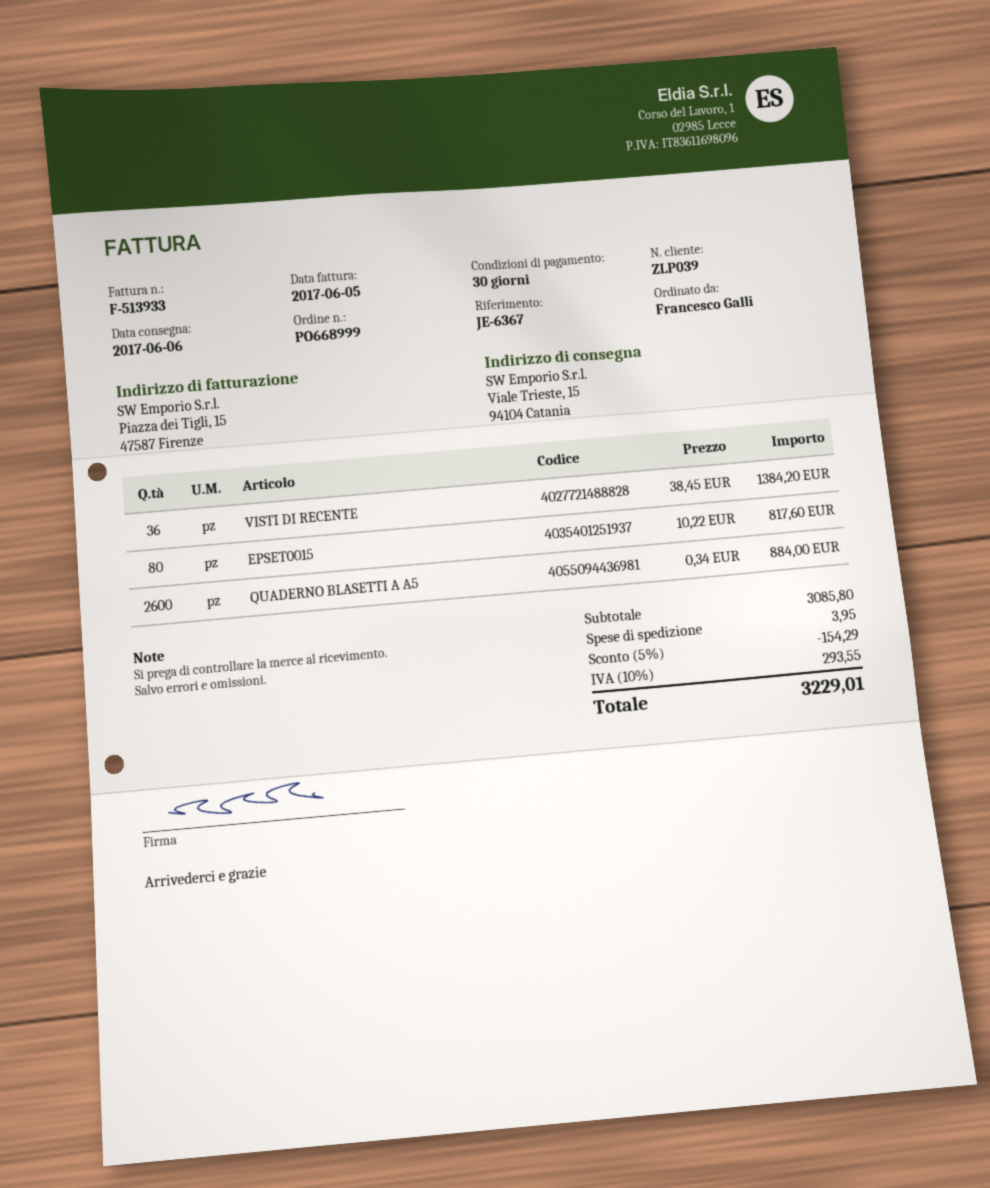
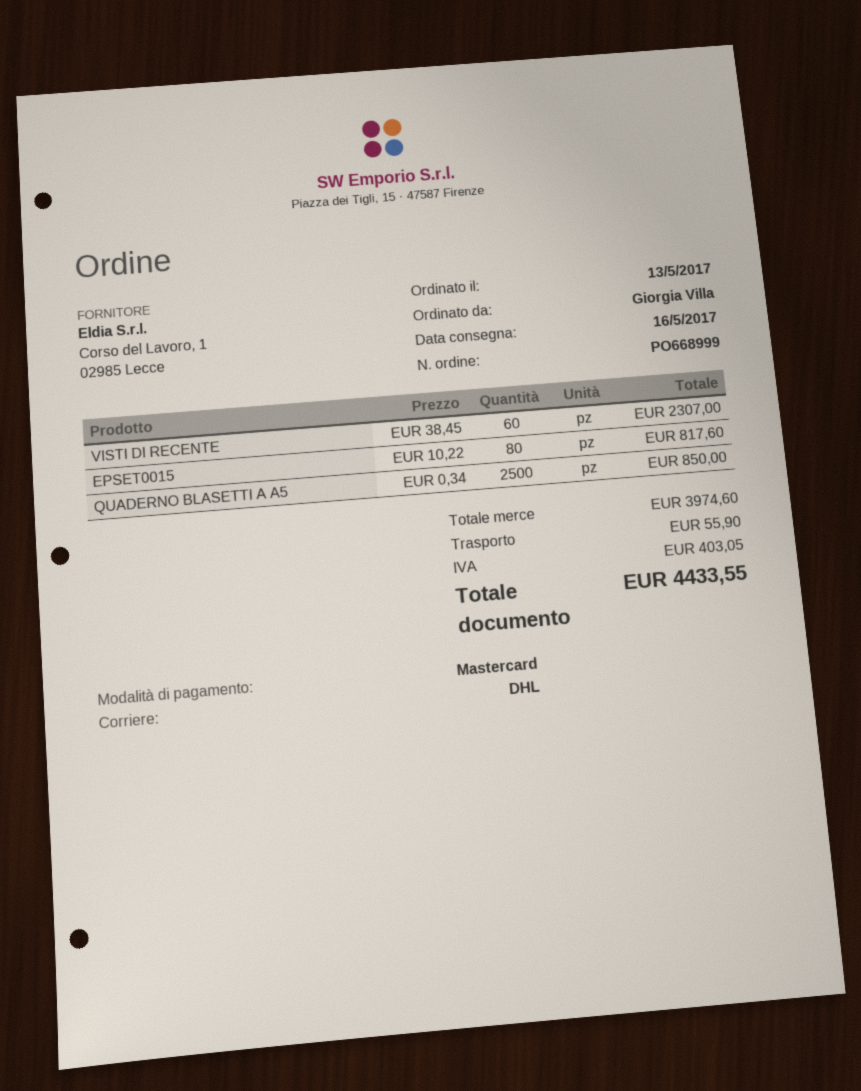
delivery date: 2017-06-06 -> 2017-05-16
ordered by: Francesco Galli -> Giorgia Villa
VISTI DI RECENTE: 36 x 38.45 = 1384.20 -> 60 x 38.45 = 2307.00
QUADERNO BLASETTI A A5: 2600 x 0.34 = 884.00 -> 2500 x 0.34 = 850.00
subtotal: 3085.80 -> 3974.60
discount: 5% = 154.29 -> none
shipping: 3.95 -> 55.90
tax: 293.55 -> 403.05
total: 3229.01 -> 4433.55

